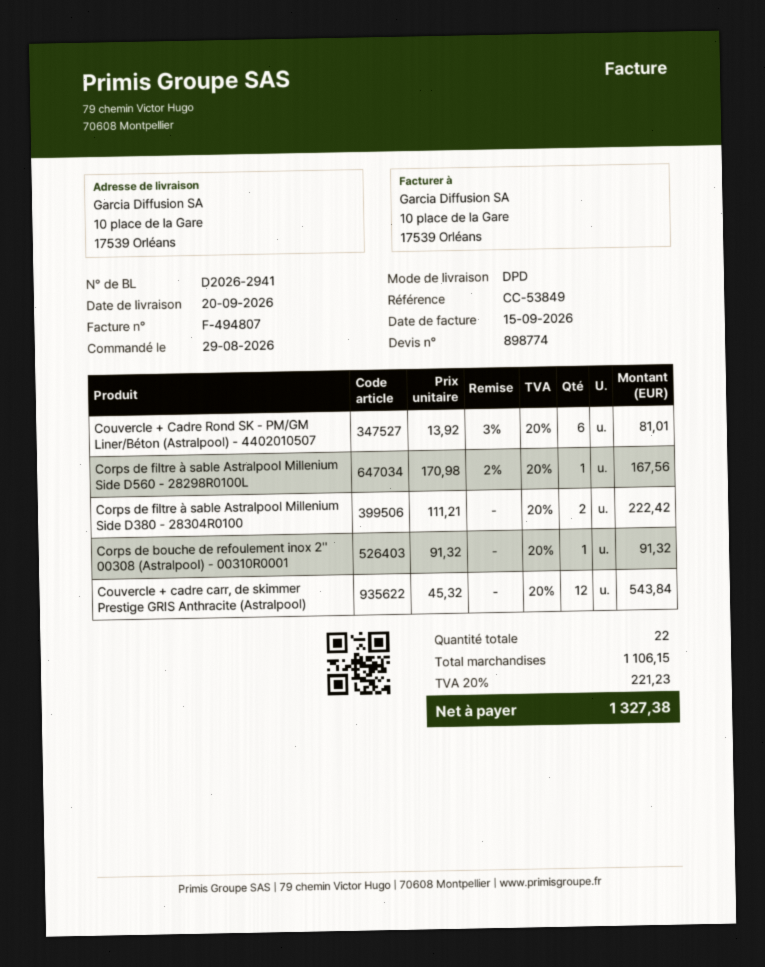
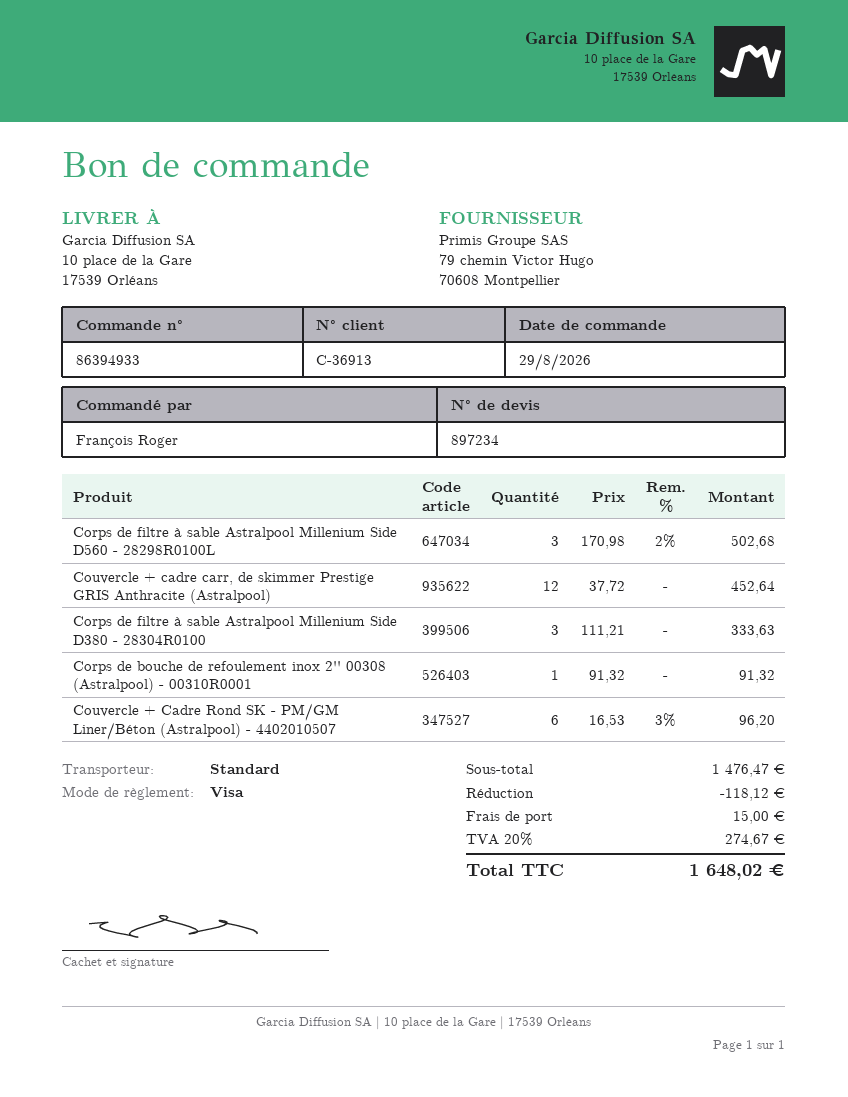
quote number: 898774 -> 897234
shipping method: DPD -> standard
Couvercle + Cadre Rond SK - PM/GM Liner/Béton (Astralpool) - 4402010507: 6 x 13.92 - 3% = 81.01 -> 6 x 16.53 - 3% = 96.20
Corps de filtre à sable Astralpool Millenium Side D560 - 28298R0100L: 1 x 170.98 - 2% = 167.56 -> 3 x 170.98 - 2% = 502.68
Corps de filtre à sable Astralpool Millenium Side D380 - 28304R0100: 2 x 111.21 = 222.42 -> 3 x 111.21 = 333.63
Couvercle + cadre carr‚ de skimmer Prestige GRIS Anthracite (Astralpool): 12 x 45.32 = 543.84 -> 12 x 37.72 = 452.64
subtotal: 1106.15 -> 1476.47
discount: none -> 118.12
shipping: none -> 15.00
tax: 20% = 221.23 -> 20% = 274.67
total: 1327.38 -> 1648.02

